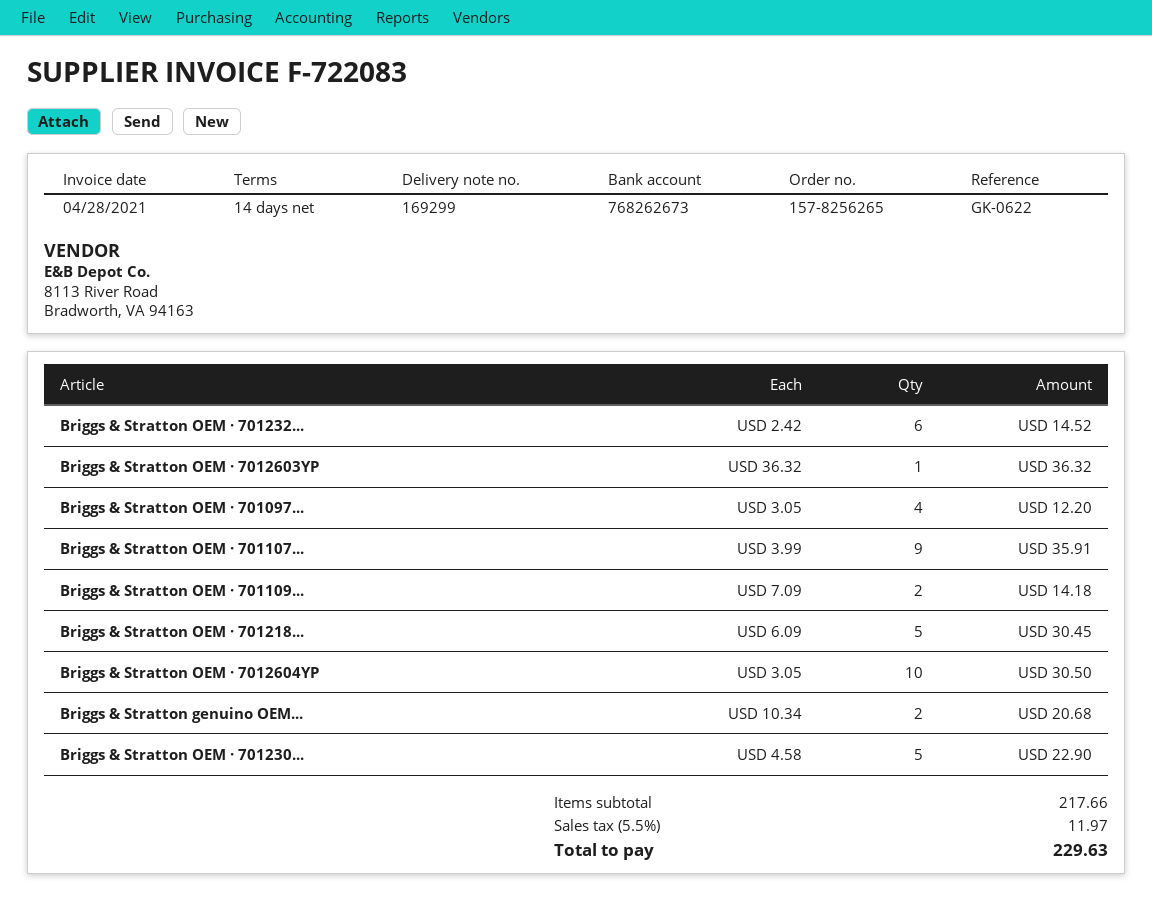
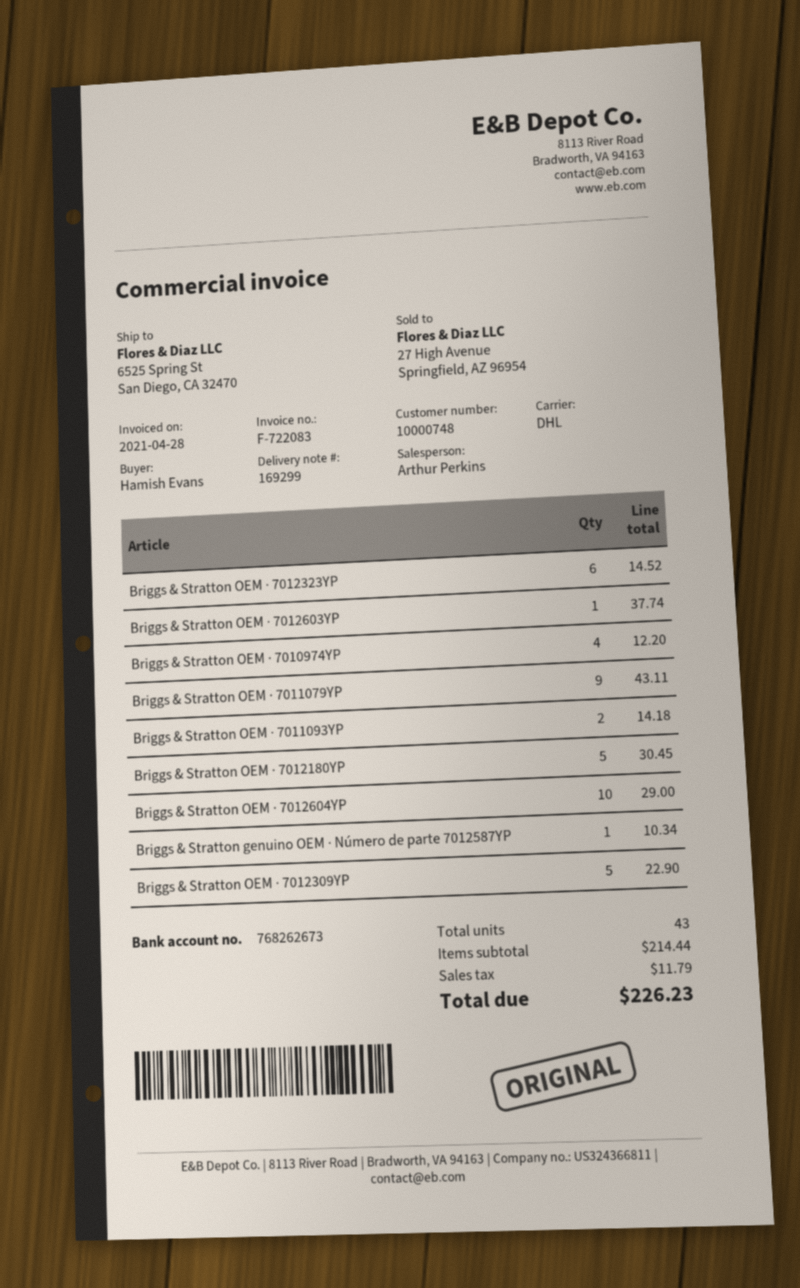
Briggs & Stratton OEM · 7012603YP: 1 for 36.32 -> 1 for 37.74
Briggs & Stratton OEM · 701107...: 9 for 35.91 -> 9 for 43.11
Briggs & Stratton OEM · 7012604YP: 10 for 30.50 -> 10 for 29.00
Briggs & Stratton genuino OEM...: 2 for 20.68 -> 1 for 10.34
subtotal: 217.66 -> 214.44
tax: 11.97 -> 11.79
total: 229.63 -> 226.23

